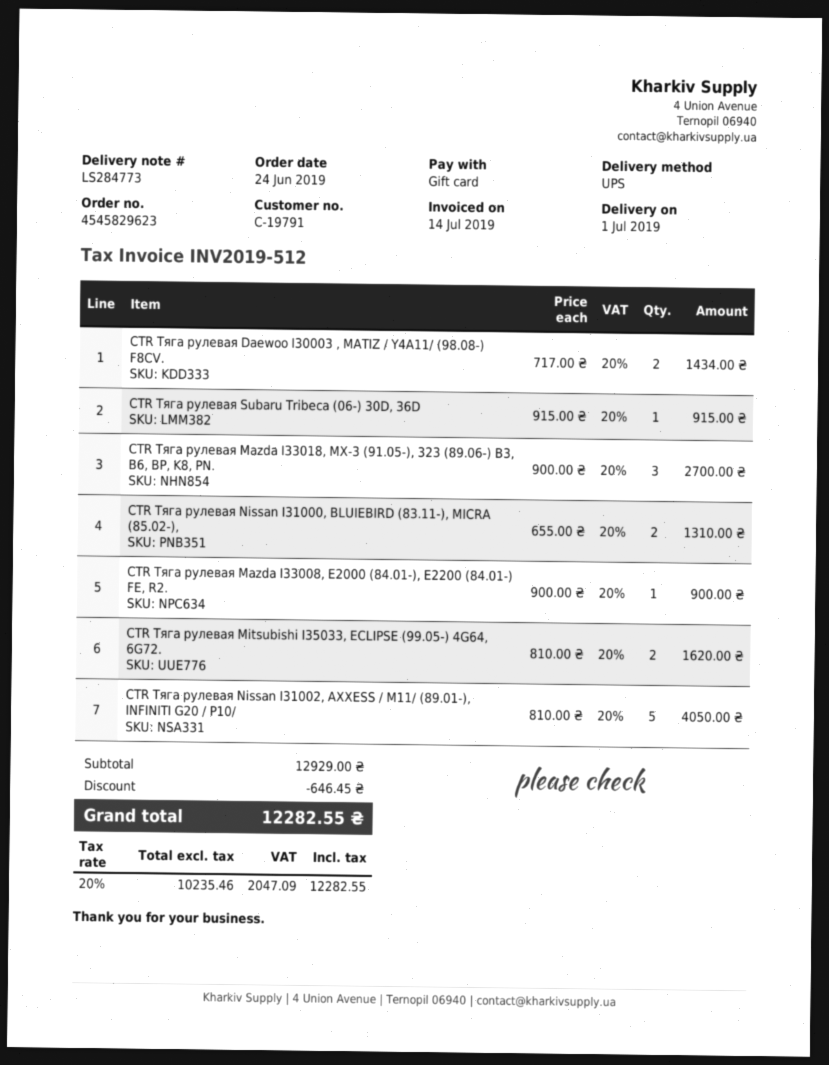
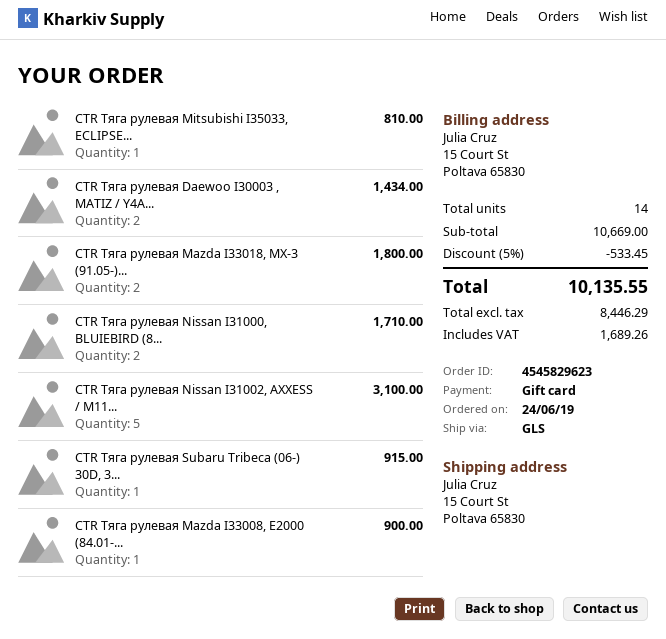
shipping method: UPS -> GLS
CTR Тяга рулевая Mazda I33018, MX-3 (91.05-), 323 (89.06-) B3, B6, BP, K8, PN.: 3 for 2700.00 -> 2 for 1800.00
CTR Тяга рулевая Nissan I31000, BLUIEBIRD (83.11-), MICRA (85.02-),: 2 for 1310.00 -> 2 for 1710.00
CTR Тяга рулевая Mitsubishi I35033, ECLIPSE (99.05-) 4G64, 6G72.: 2 for 1620.00 -> 1 for 810.00
CTR Тяга рулевая Nissan I31002, AXXESS / M11/ (89.01-), INFINITI G20 / P10/: 5 for 4050.00 -> 5 for 3100.00
subtotal: 12929.00 -> 10669.00
discount: 646.45 -> 533.45
net: 10235.46 -> 8446.29
tax: 2047.09 -> 1689.26
total: 12282.55 -> 10135.55

